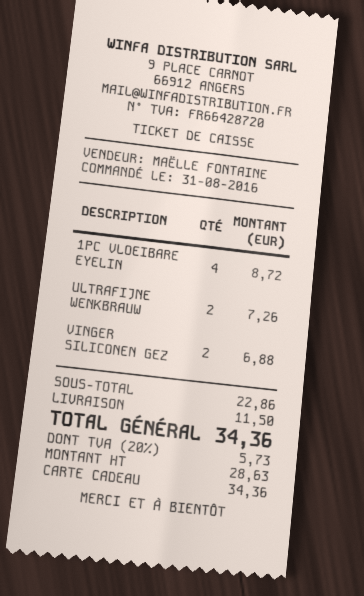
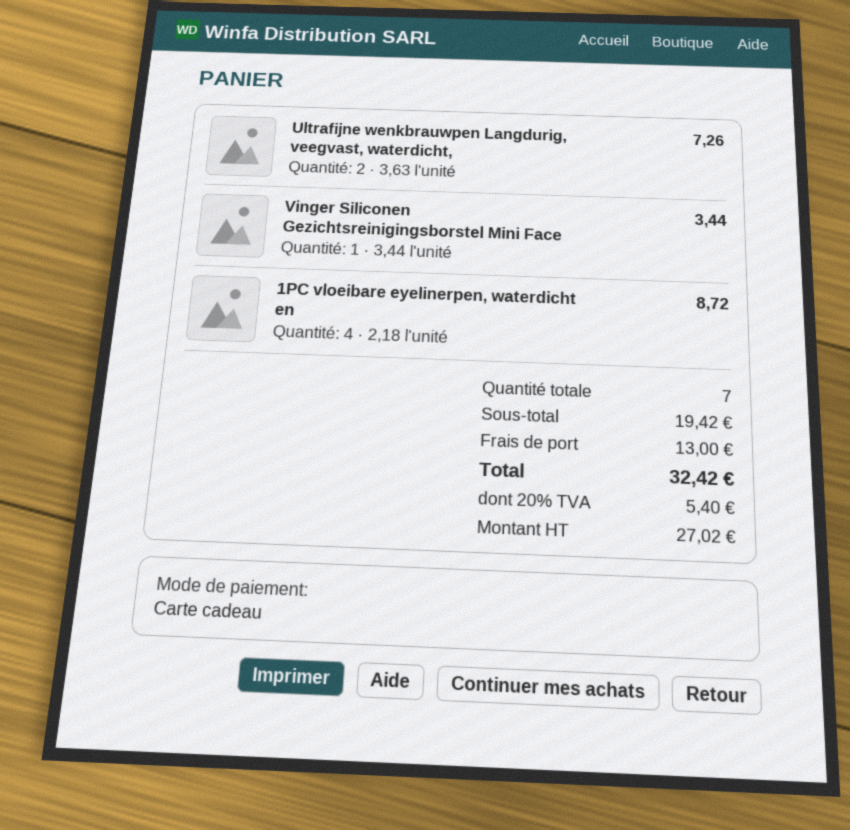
VINGER SILICONEN GEZ: 2 for 6.88 -> 1 for 3.44
subtotal: 22.86 -> 19.42
shipping: 11.50 -> 13.00
net: 28.63 -> 27.02
tax: 20% = 5.73 -> 20% = 5.40
total: 34.36 -> 32.42

